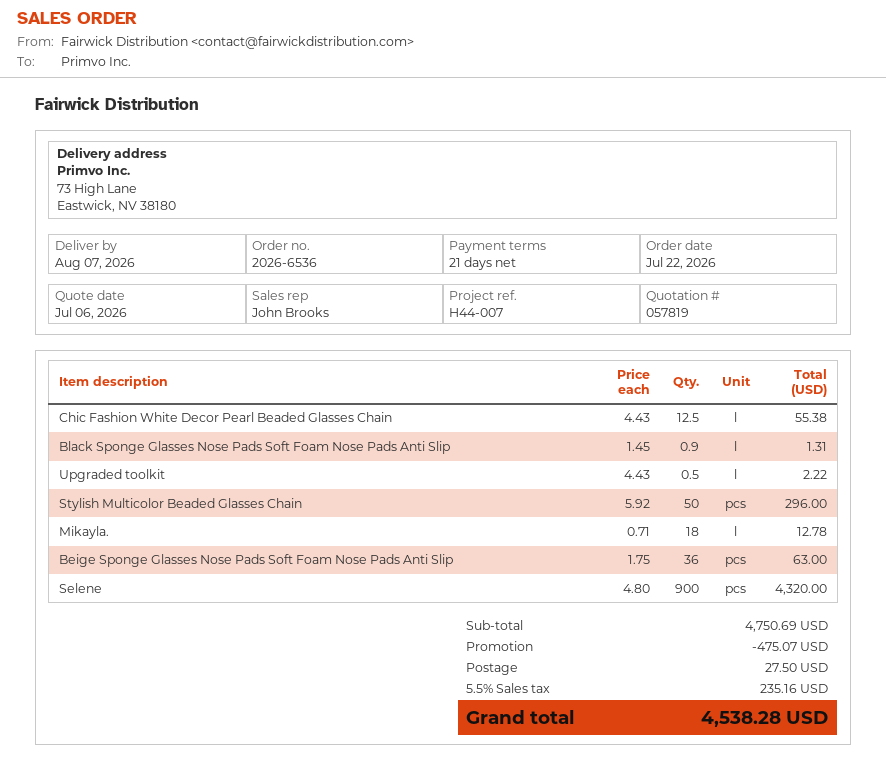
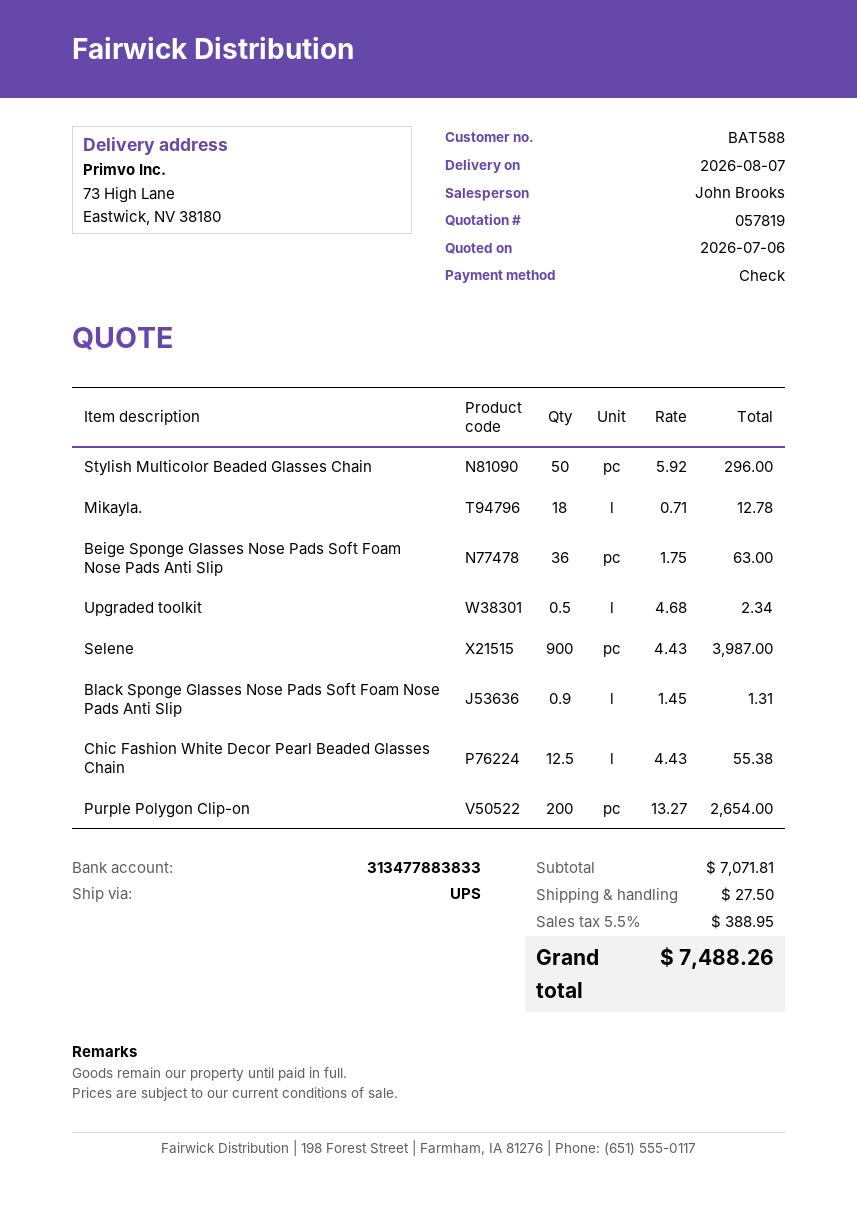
Upgraded toolkit: 0.5 x 4.43 = 2.22 -> 0.5 x 4.68 = 2.34
Selene: 900 x 4.80 = 4320.00 -> 900 x 4.43 = 3987.00
Purple Polygon Clip-on: none -> 200 x 13.27 = 2654.00
subtotal: 4750.69 -> 7071.81
discount: 475.07 -> none
tax: 5.5% = 235.16 -> 5.5% = 388.95
total: 4538.28 -> 7488.26

